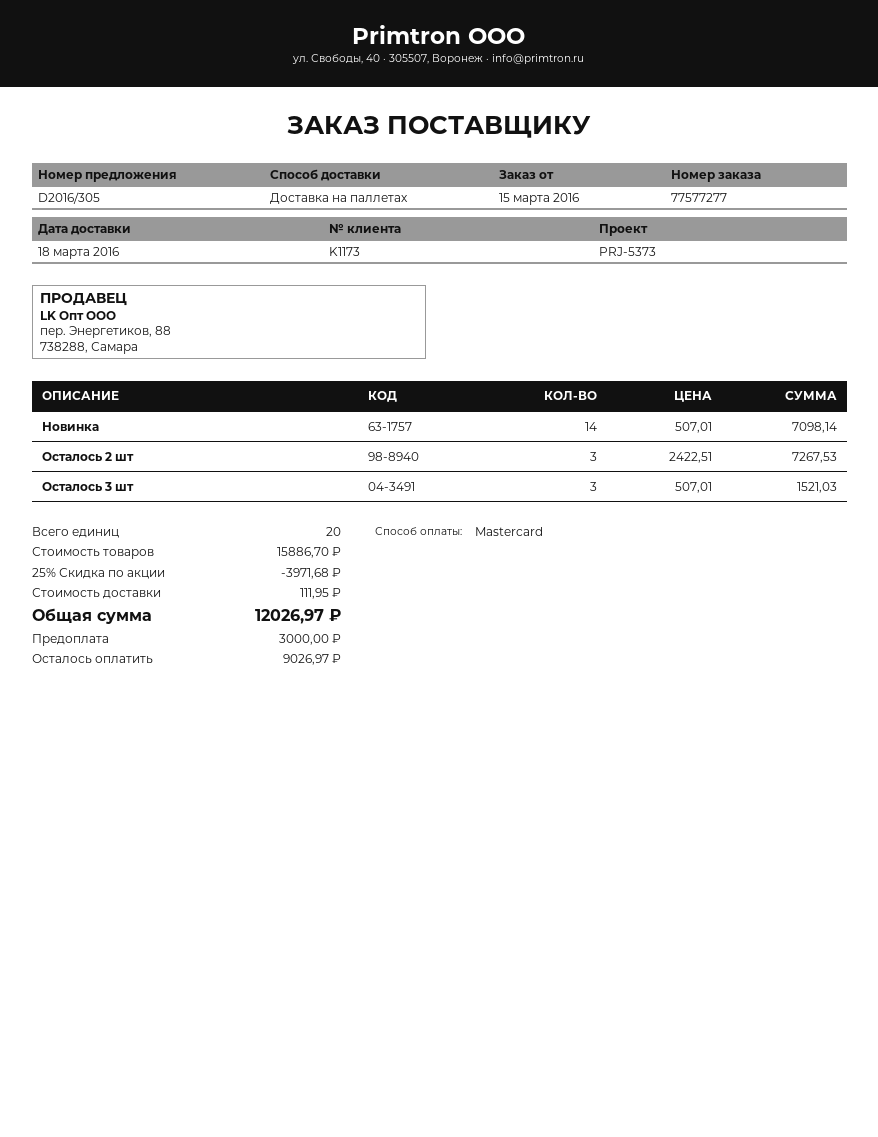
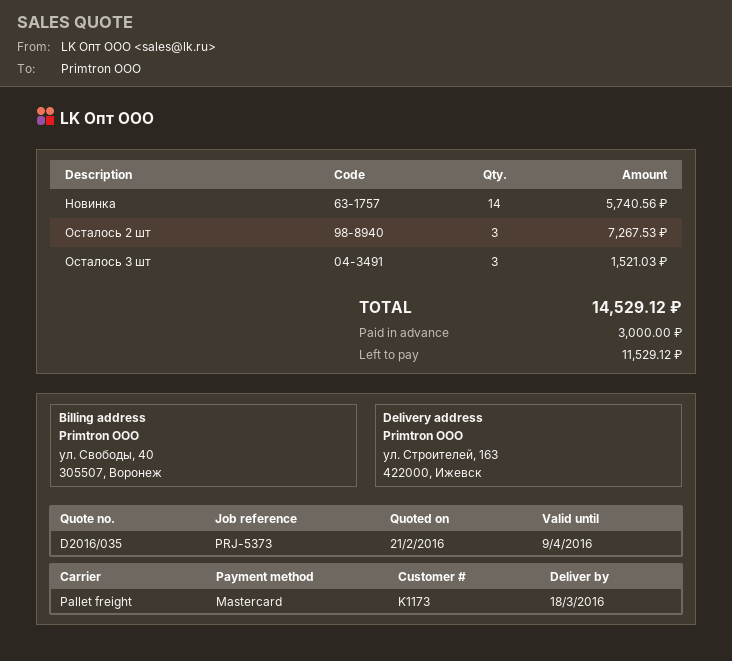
quote number: D2016/305 -> D2016/035
Новинка: 14 for 7098.14 -> 14 for 5740.56
discount: 25% = 3971.68 -> none
shipping: 111.95 -> none
total: 12026.97 -> 14529.12
balance: 9026.97 -> 11529.12

